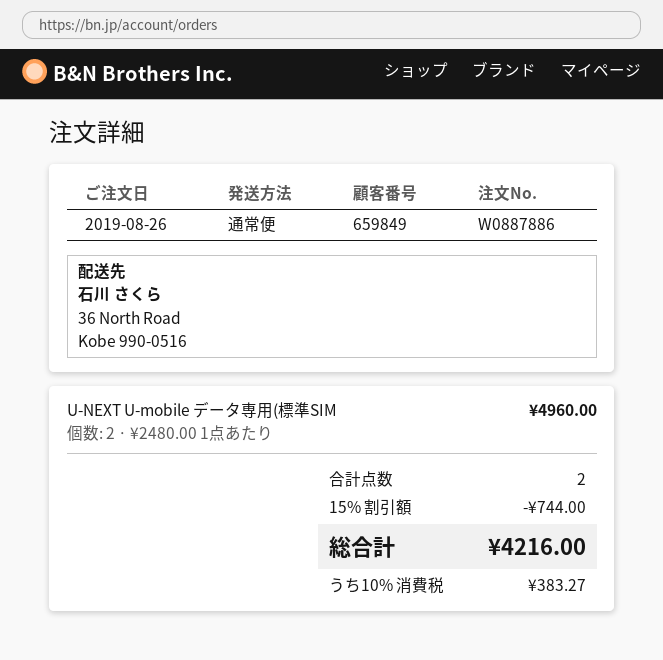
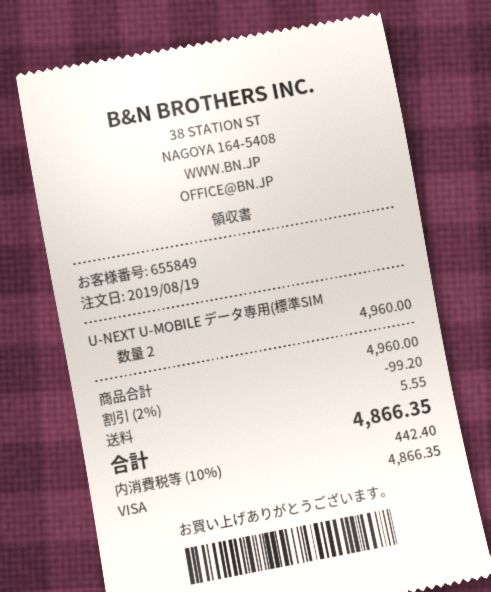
order date: 2019-08-26 -> 2019-08-19
customer number: 659849 -> 655849
discount: 15% = 744.00 -> 2% = 99.20
shipping: none -> 5.55
tax: 10% = 383.27 -> 10% = 442.40
total: 4216.00 -> 4866.35

